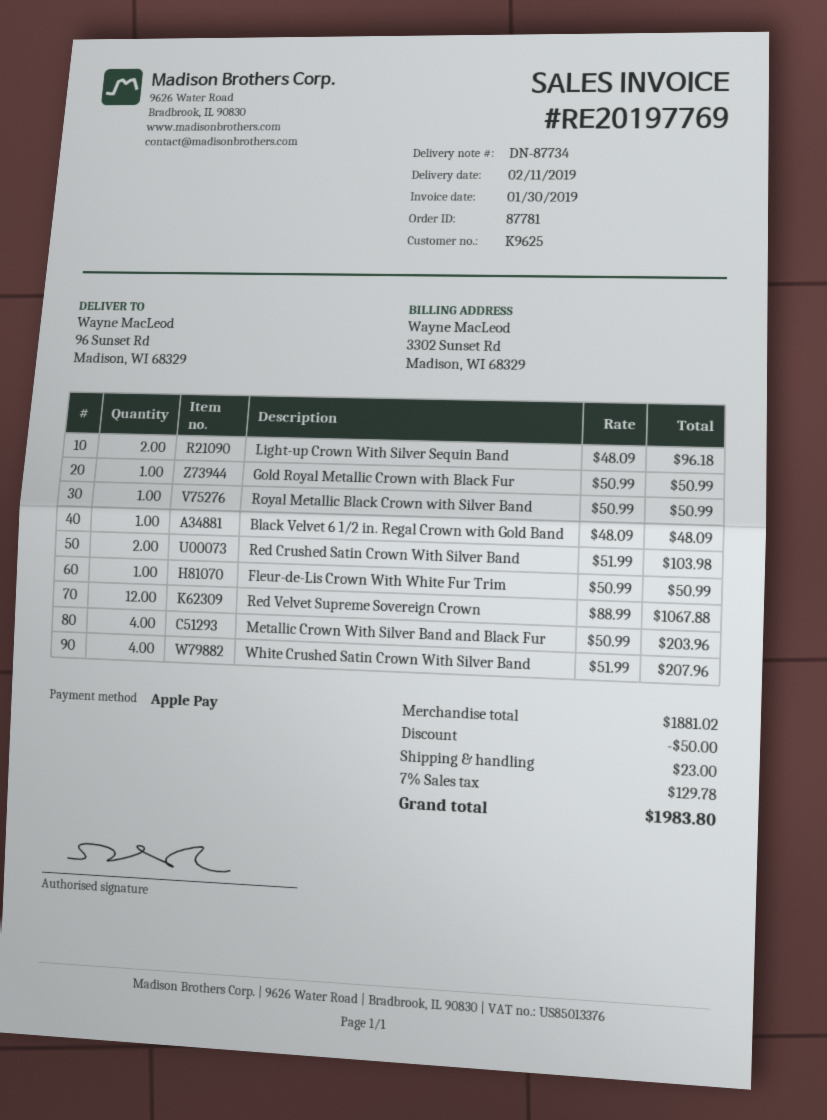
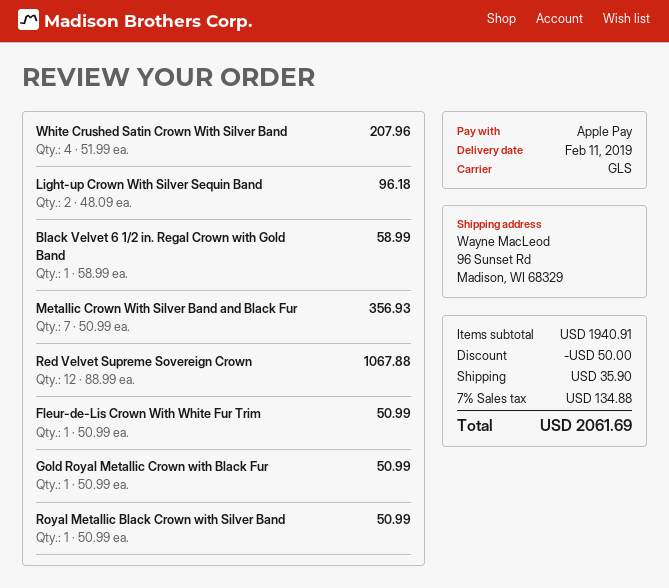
Black Velvet 6 1/2 in. Regal Crown with Gold Band: 1 x 48.09 = 48.09 -> 1 x 58.99 = 58.99
Red Crushed Satin Crown With Silver Band: 2 x 51.99 = 103.98 -> none
Metallic Crown With Silver Band and Black Fur: 4 x 50.99 = 203.96 -> 7 x 50.99 = 356.93
subtotal: 1881.02 -> 1940.91
shipping: 23.00 -> 35.90
tax: 7% = 129.78 -> 7% = 134.88
total: 1983.80 -> 2061.69

